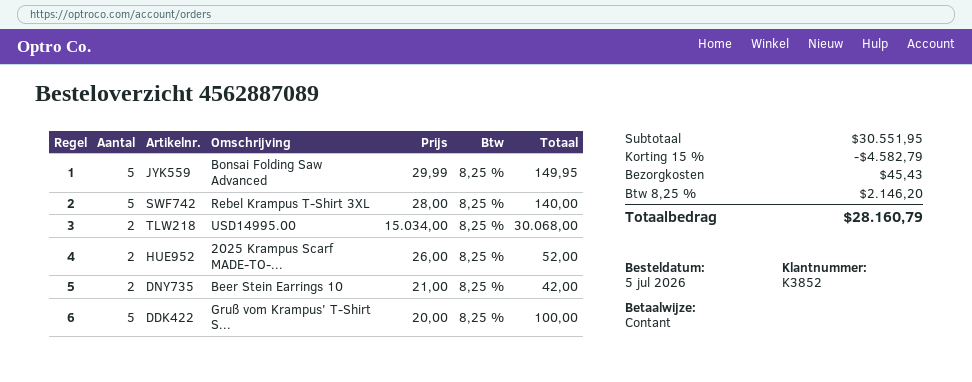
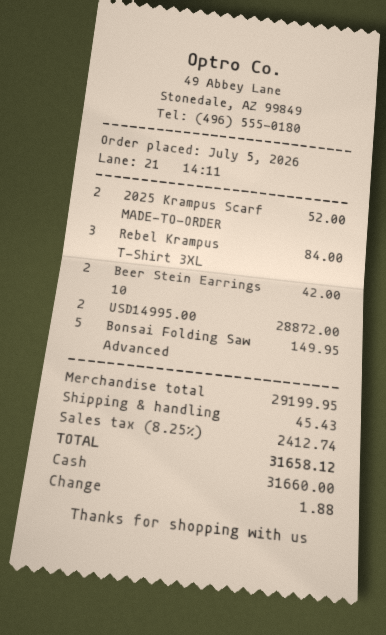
Rebel Krampus T-Shirt 3XL: 5 for 140.00 -> 3 for 84.00
USD14995.00: 2 for 30068.00 -> 2 for 28872.00
Gruß vom Krampus' T-Shirt S...: 5 for 100.00 -> none
subtotal: 30551.95 -> 29199.95
discount: 15% = 4582.79 -> none
tax: 8.25% = 2146.20 -> 8.25% = 2412.74
total: 28160.79 -> 31658.12

